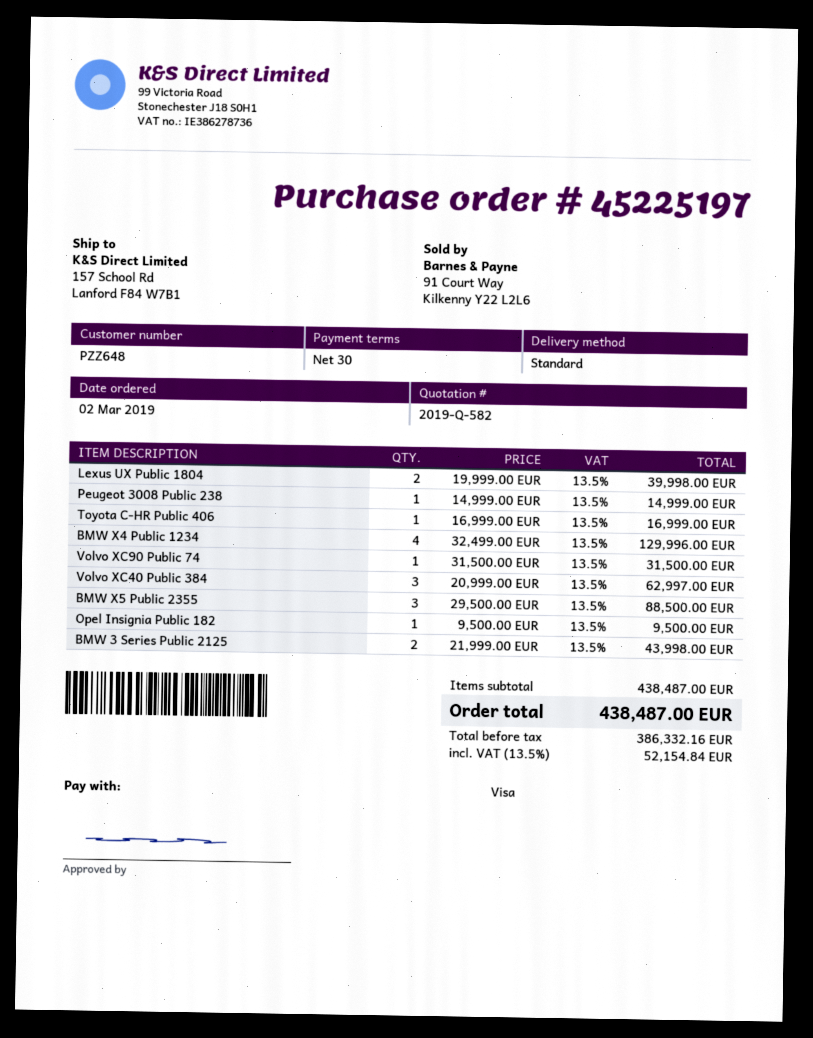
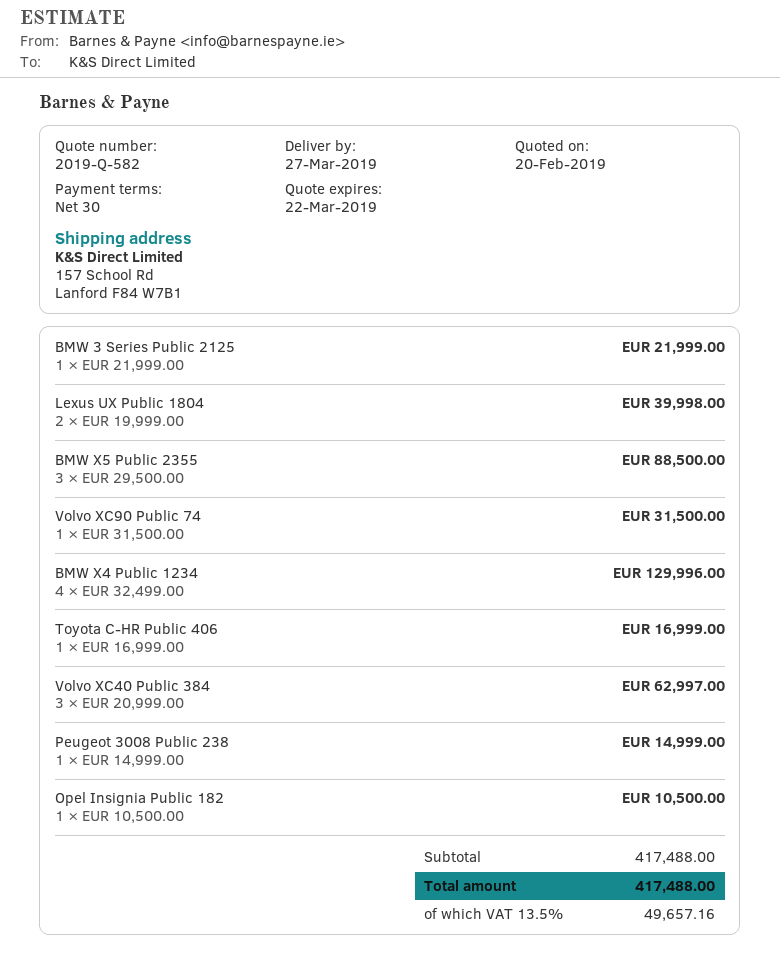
Opel Insignia Public 182: 1 x 9500.00 = 9500.00 -> 1 x 10500.00 = 10500.00
BMW 3 Series Public 2125: 2 x 21999.00 = 43998.00 -> 1 x 21999.00 = 21999.00
subtotal: 438487.00 -> 417488.00
tax: 13.5% = 52154.84 -> 13.5% = 49657.16
total: 438487.00 -> 417488.00

